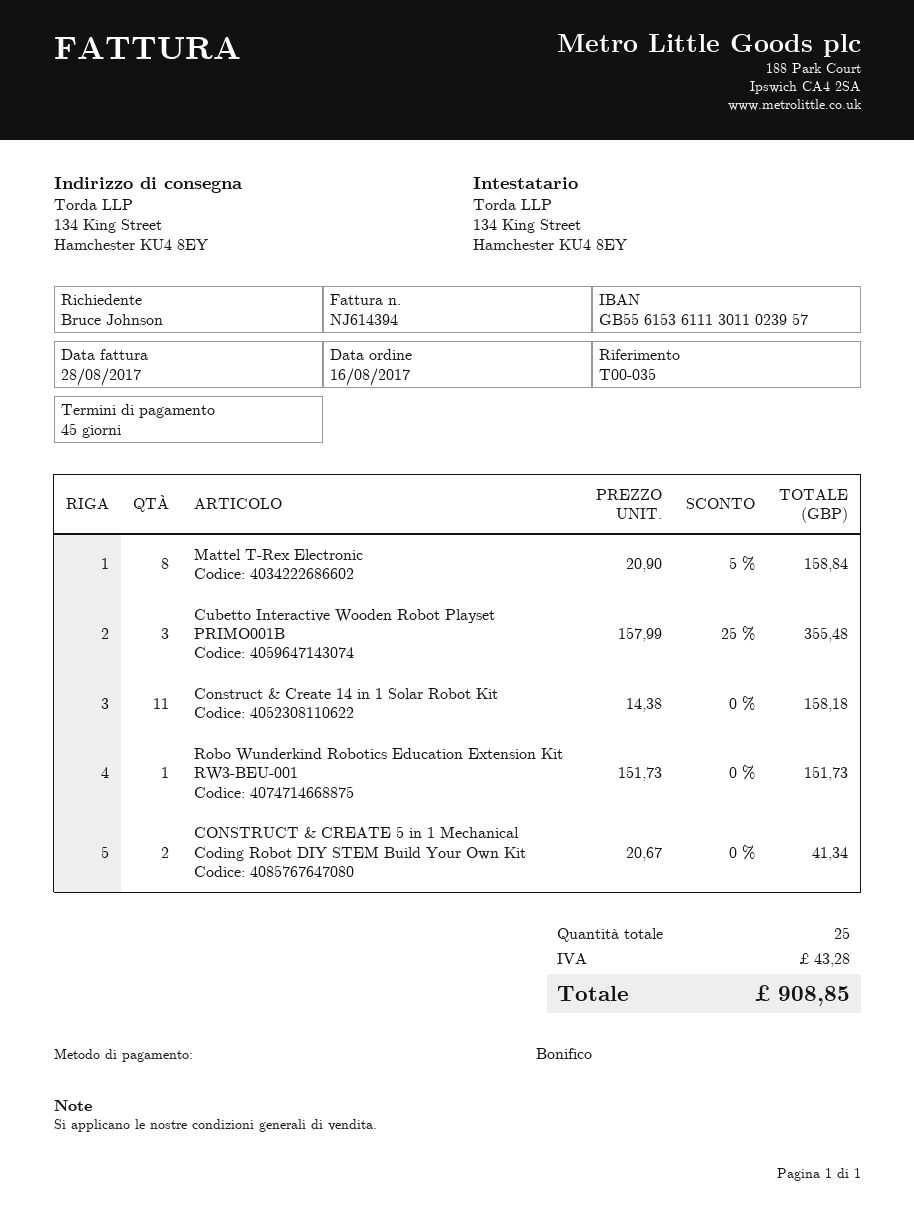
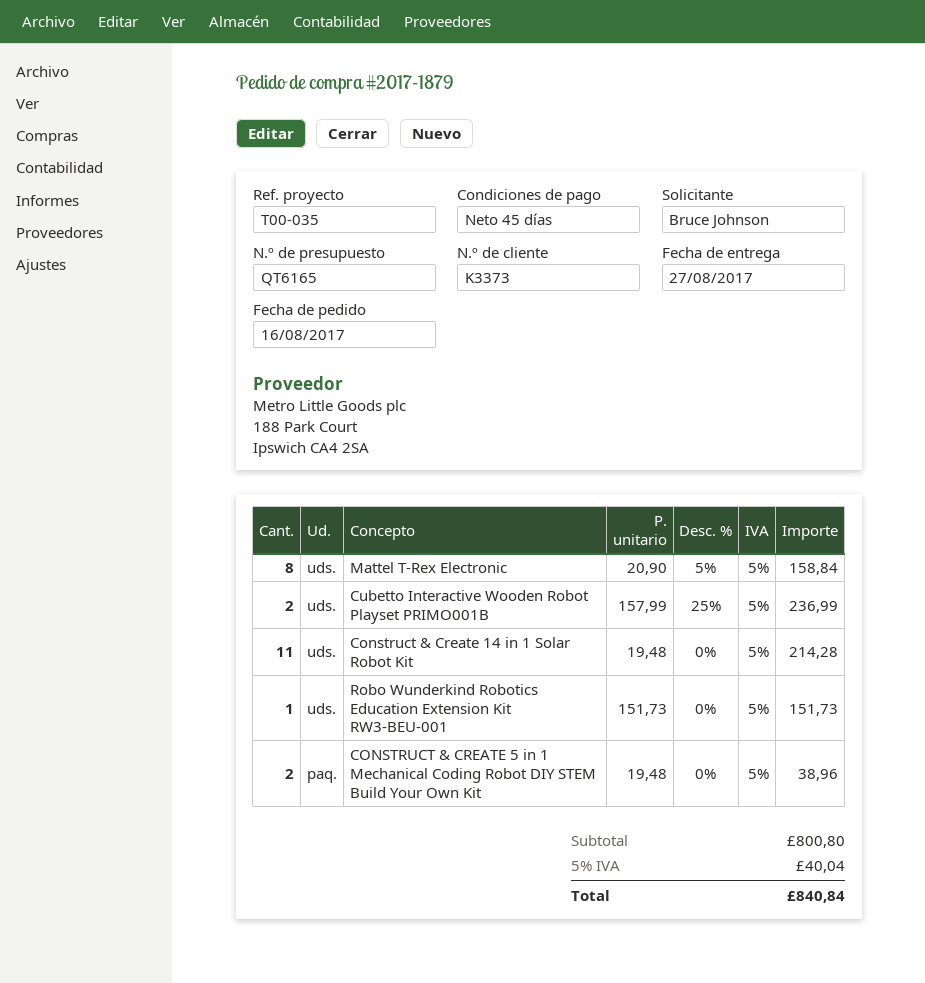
Cubetto Interactive Wooden Robot Playset PRIMO001B: 3 x 157.99 - 25% = 355.48 -> 2 x 157.99 - 25% = 236.99
Construct & Create 14 in 1 Solar Robot Kit: 11 x 14.38 = 158.18 -> 11 x 19.48 = 214.28
CONSTRUCT & CREATE 5 in 1 Mechanical Coding Robot DIY STEM Build Your Own Kit: 2 x 20.67 = 41.34 -> 2 x 19.48 = 38.96
tax: 43.28 -> 40.04
total: 908.85 -> 840.84

